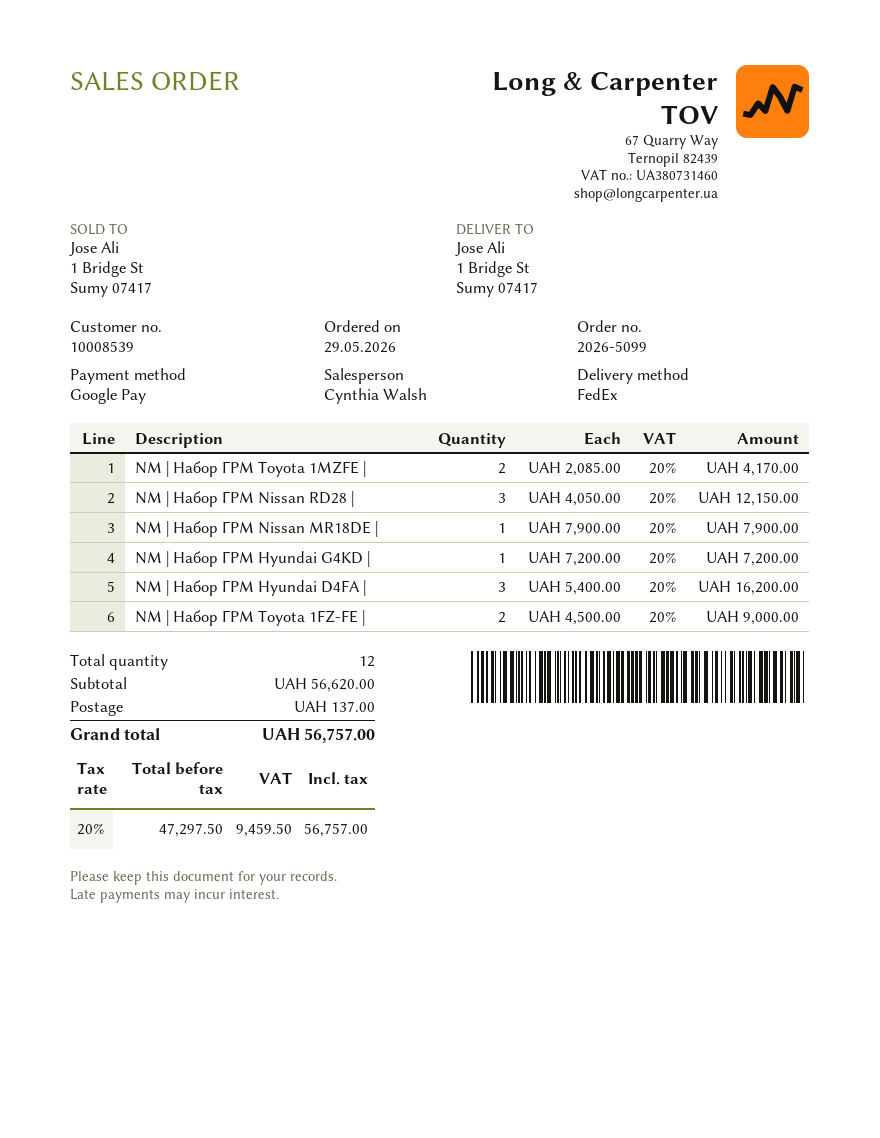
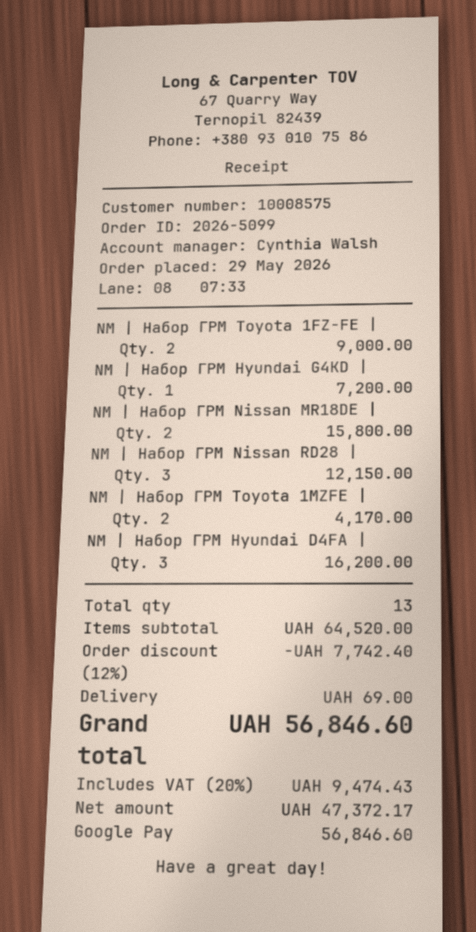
customer number: 10008539 -> 10008575
NM | Набор ГРМ Nissan MR18DE |: 1 for 7900.00 -> 2 for 15800.00
total quantity: 12 -> 13
subtotal: 56620.00 -> 64520.00
discount: none -> 12% = 7742.40
shipping: 137.00 -> 69.00
net: 47297.50 -> 47372.17
tax: 20% = 9459.50 -> 20% = 9474.43
total: 56757.00 -> 56846.60

